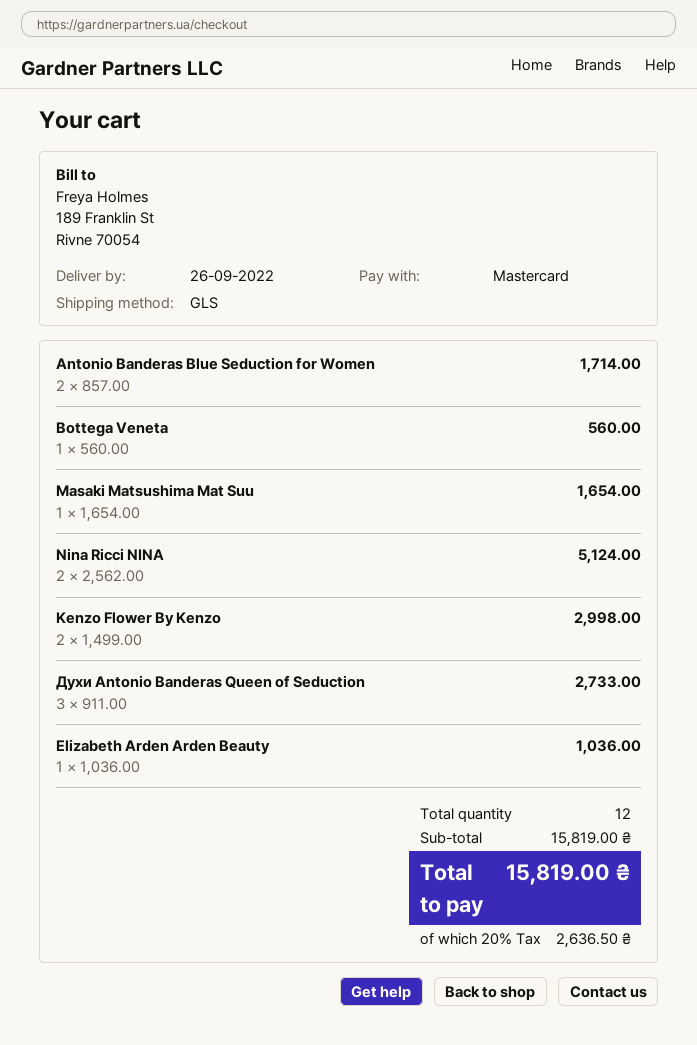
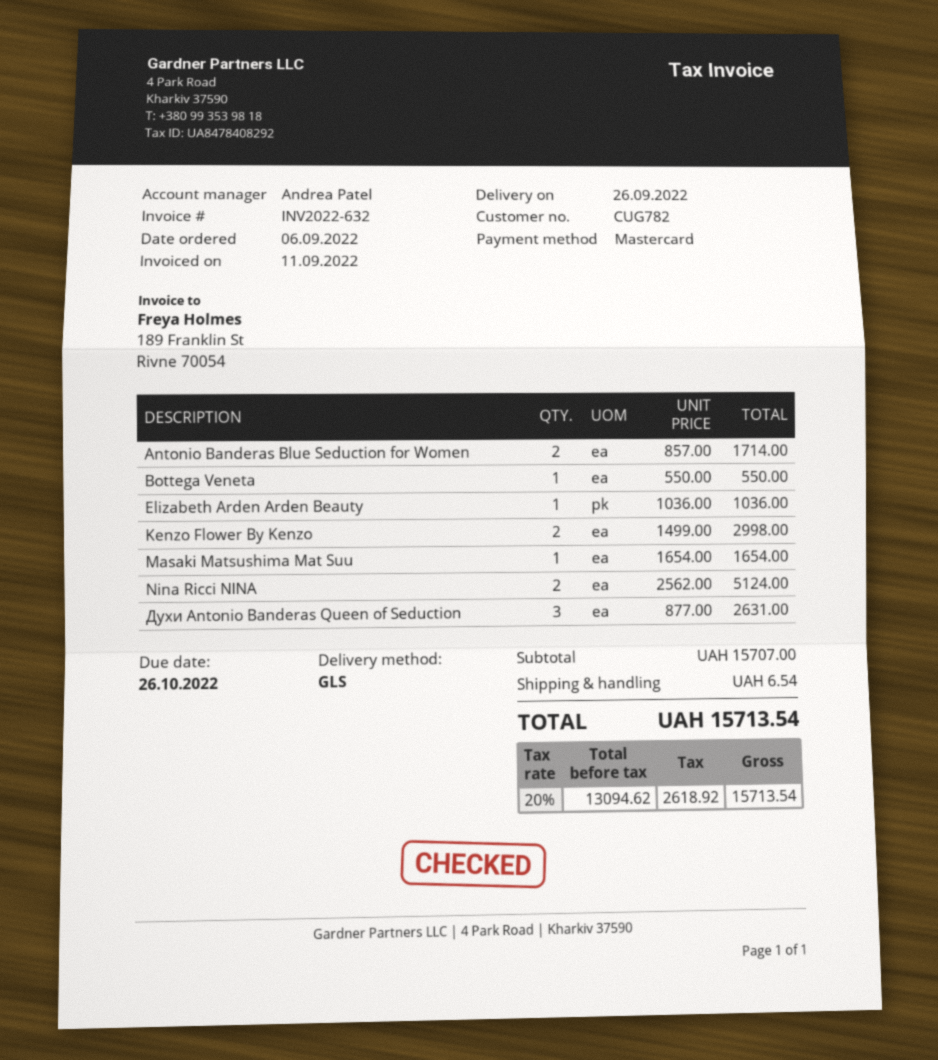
Bottega Veneta: 1 x 560.00 = 560.00 -> 1 x 550.00 = 550.00
Духи Antonio Banderas Queen of Seduction: 3 x 911.00 = 2733.00 -> 3 x 877.00 = 2631.00
subtotal: 15819.00 -> 15707.00
shipping: none -> 6.54
tax: 20% = 2636.50 -> 20% = 2618.92
total: 15819.00 -> 15713.54

